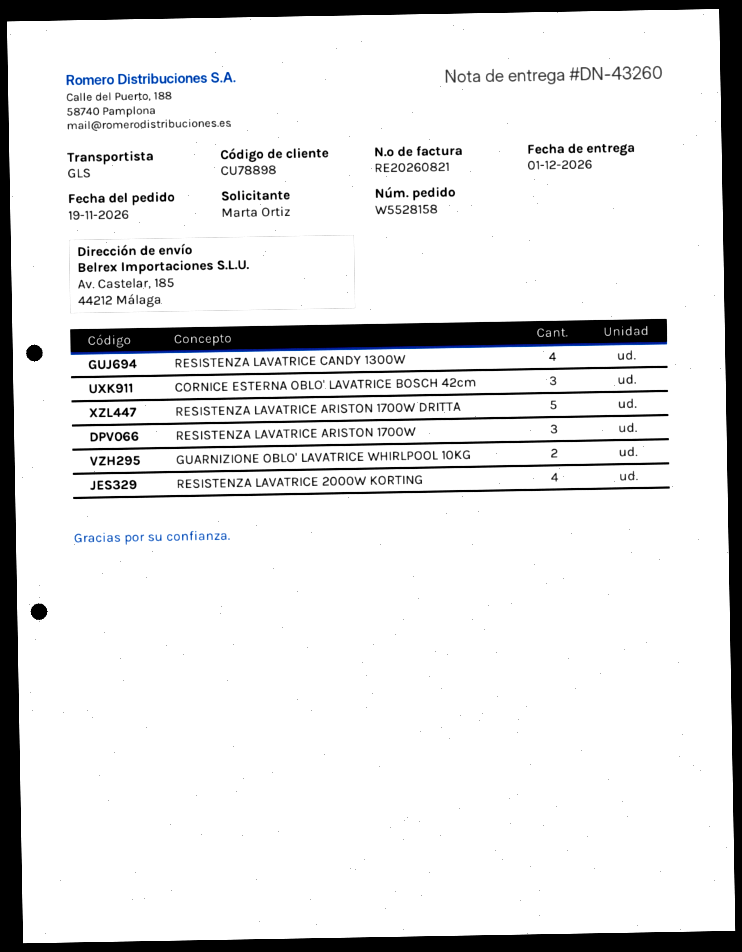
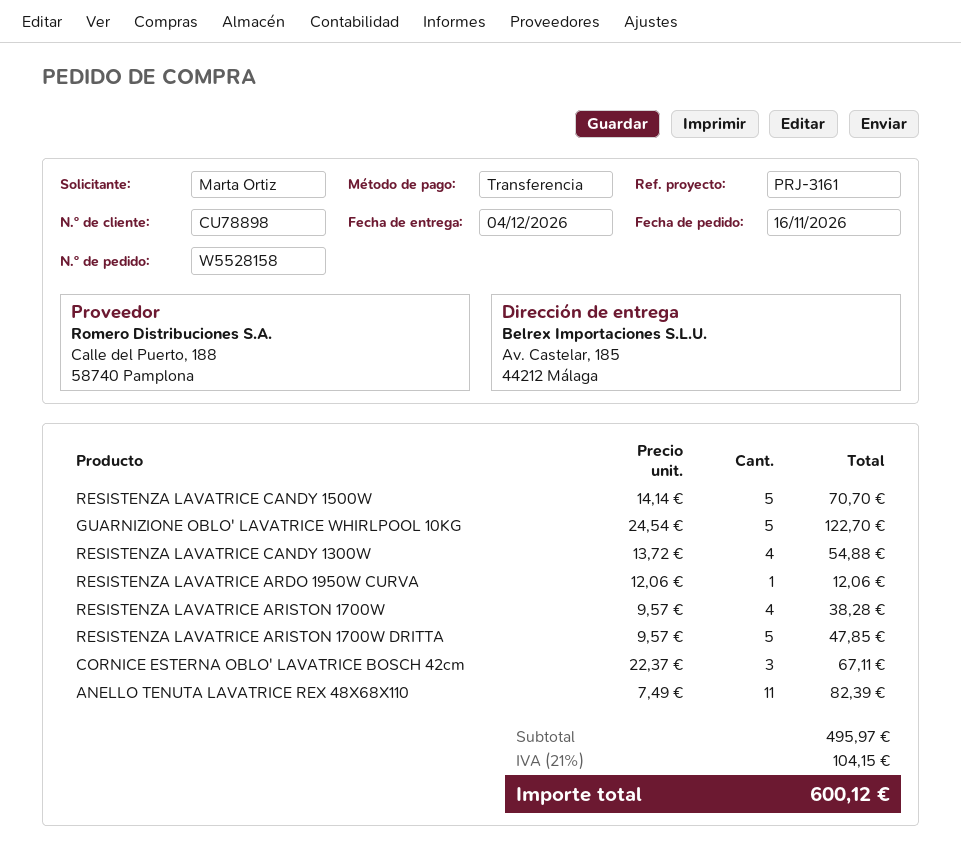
order date: 2026-11-19 -> 2026-11-16
delivery date: 2026-12-01 -> 2026-12-04
RESISTENZA LAVATRICE ARISTON 1700W: 3 -> 4
GUARNIZIONE OBLO' LAVATRICE WHIRLPOOL 10KG: 2 -> 5
RESISTENZA LAVATRICE 2000W KORTING: 4 -> none
RESISTENZA LAVATRICE CANDY 1500W: none -> 5
RESISTENZA LAVATRICE ARDO 1950W CURVA: none -> 1
ANELLO TENUTA LAVATRICE REX 48X68X110: none -> 11

